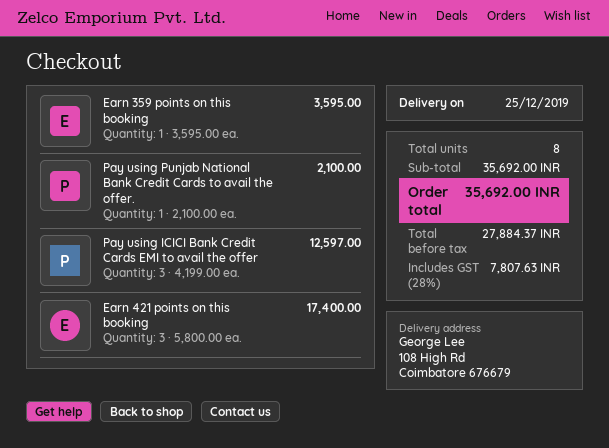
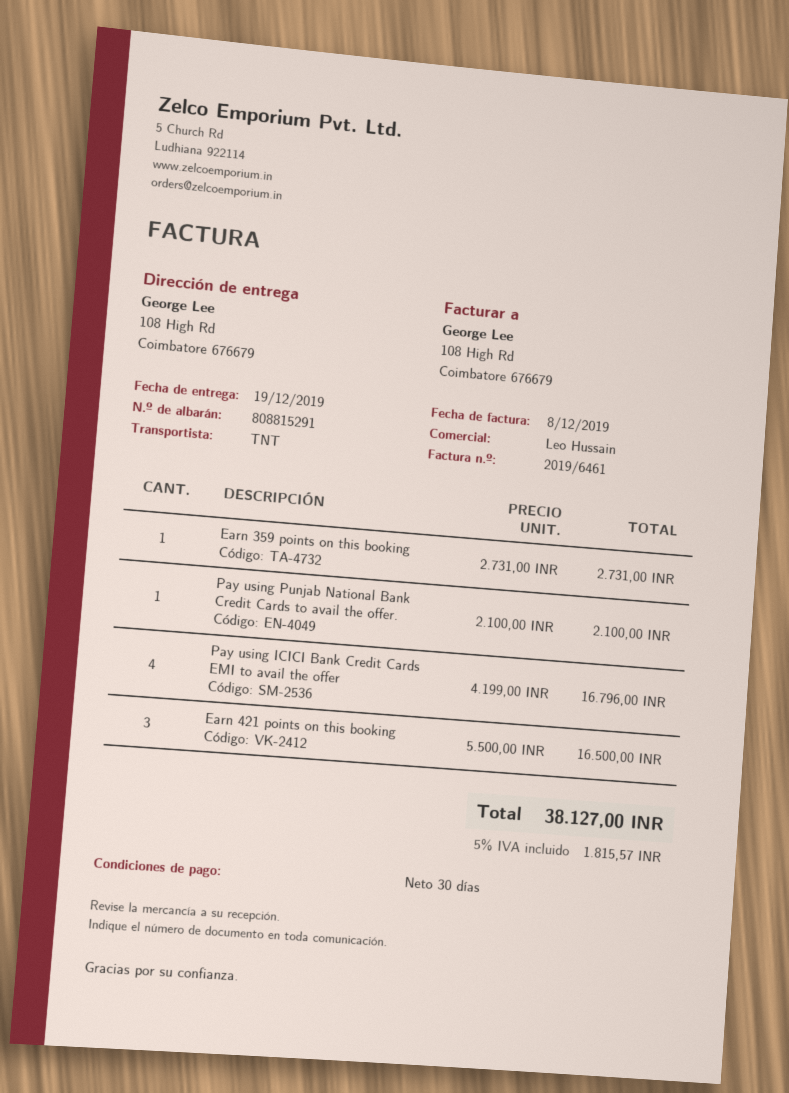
delivery date: 2019-12-25 -> 2019-12-19
Earn 359 points on this booking: 1 x 3595.00 = 3595.00 -> 1 x 2731.00 = 2731.00
Pay using ICICI Bank Credit Cards EMI to avail the offer: 3 x 4199.00 = 12597.00 -> 4 x 4199.00 = 16796.00
Earn 421 points on this booking: 3 x 5800.00 = 17400.00 -> 3 x 5500.00 = 16500.00
tax: 28% = 7807.63 -> 5% = 1815.57
total: 35692.00 -> 38127.00

